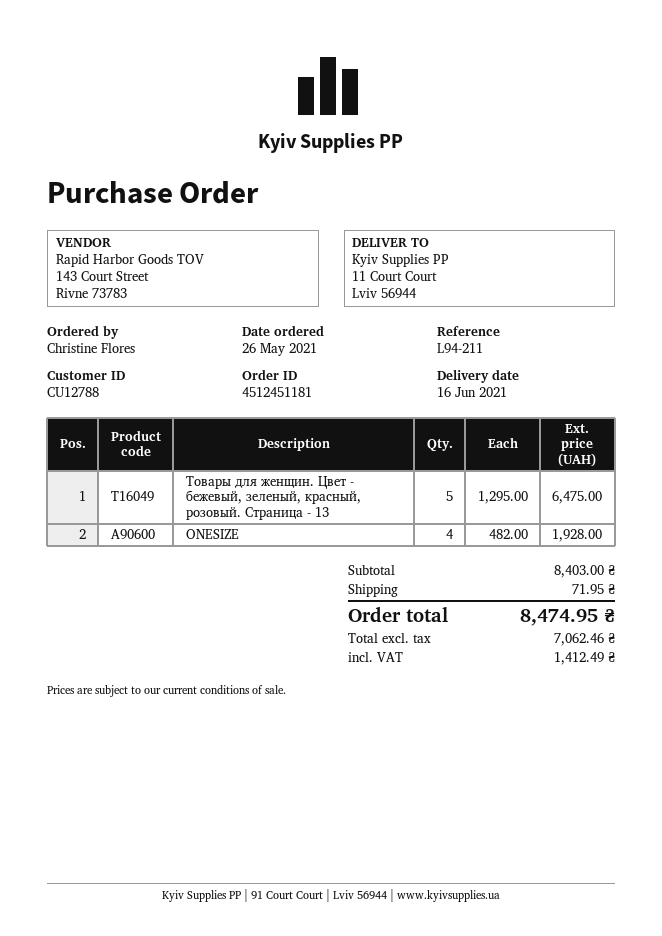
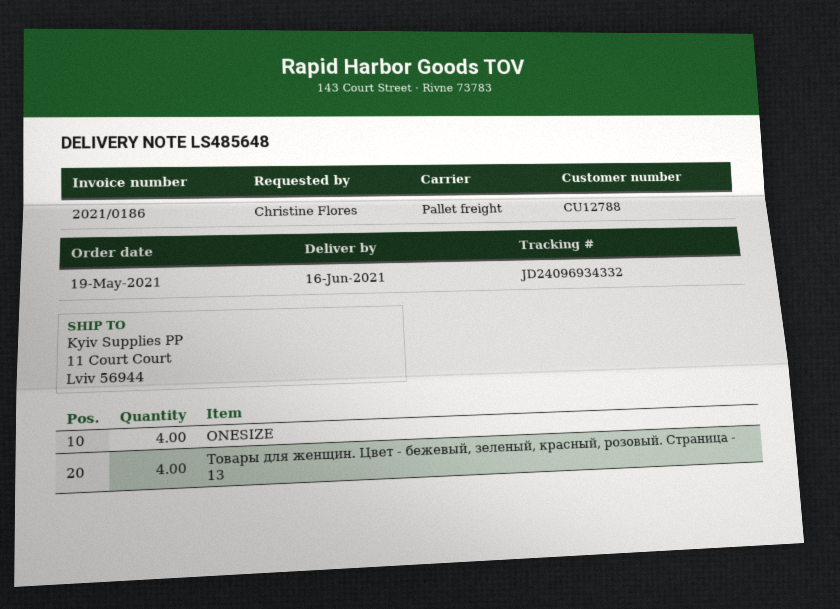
order date: 2021-05-26 -> 2021-05-19
Товары для женщин. Цвет - бежевый, зеленый, красный, розовый. Страница - 13: 5 -> 4

